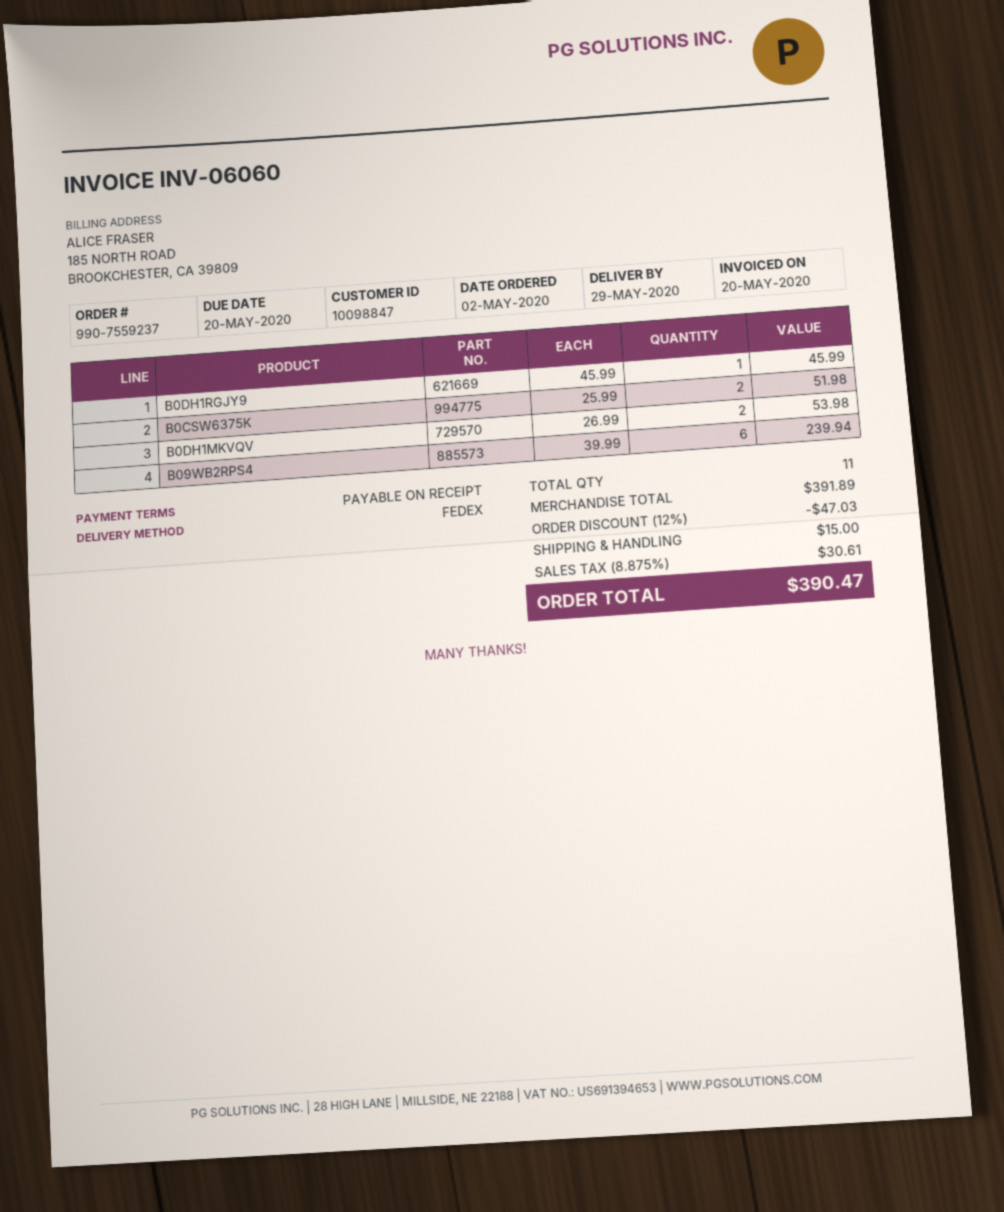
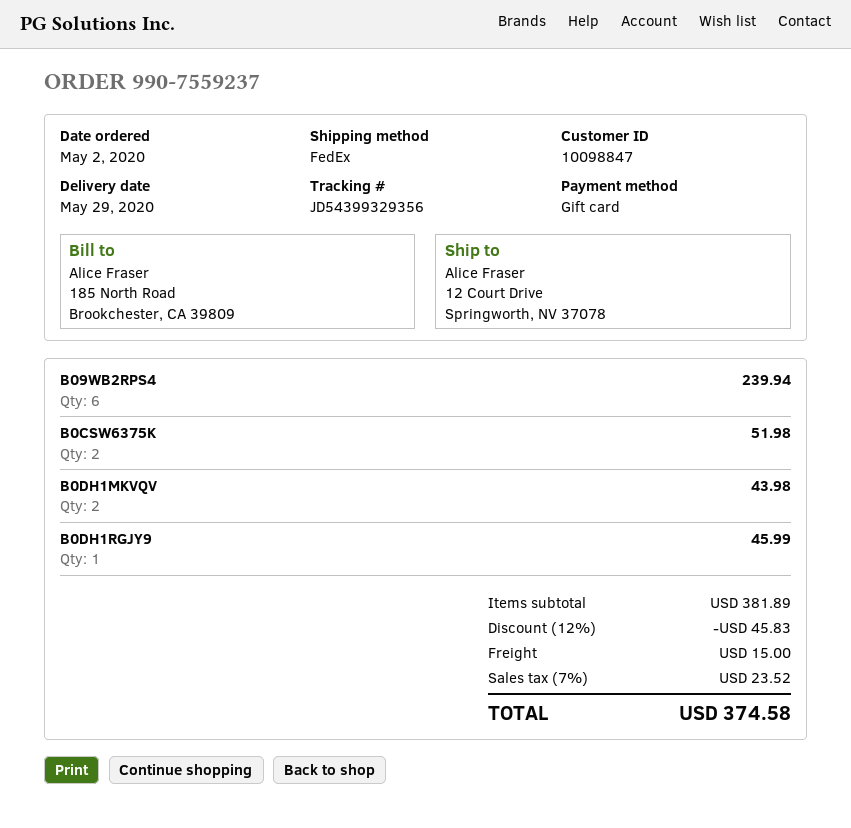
B0DH1MKVQV: 2 for 53.98 -> 2 for 43.98
subtotal: 391.89 -> 381.89
discount: 12% = 47.03 -> 12% = 45.83
tax: 8.875% = 30.61 -> 7% = 23.52
total: 390.47 -> 374.58

